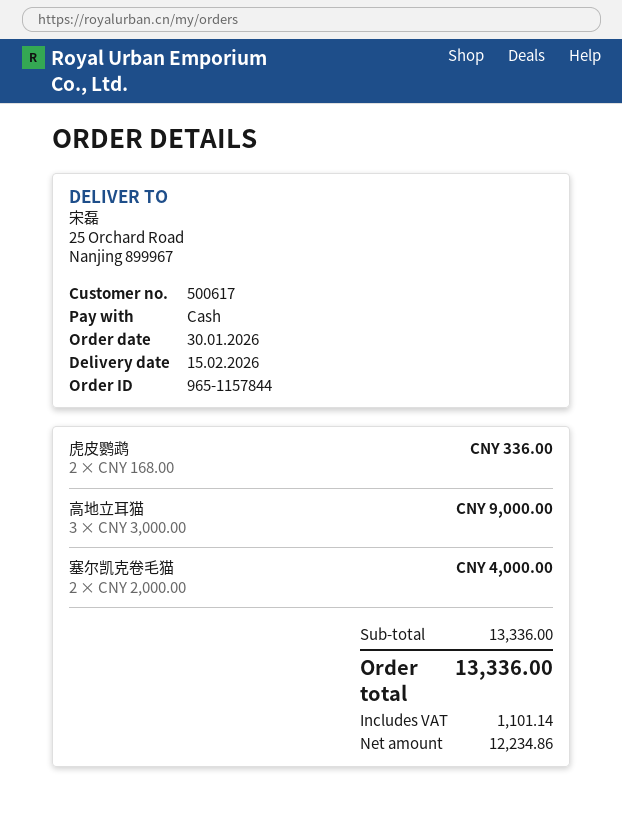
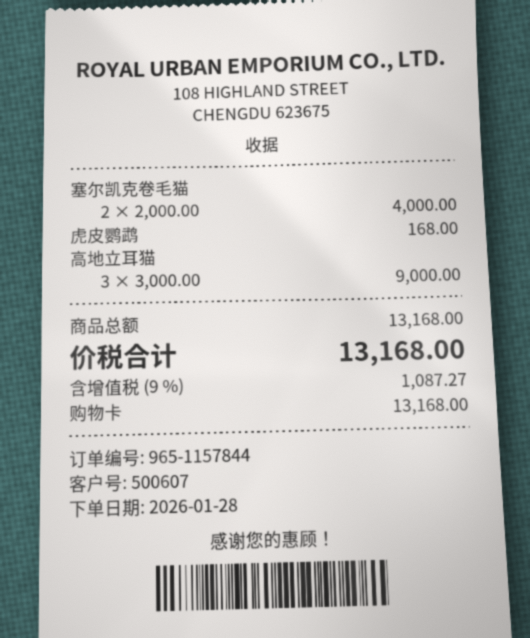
order date: 2026-01-30 -> 2026-01-28
customer number: 500617 -> 500607
payment method: cash -> gift card
虎皮鹦鹉: 2 x 168.00 = 336.00 -> 1 x 168.00 = 168.00
subtotal: 13336.00 -> 13168.00
tax: 1101.14 -> 1087.27
total: 13336.00 -> 13168.00

